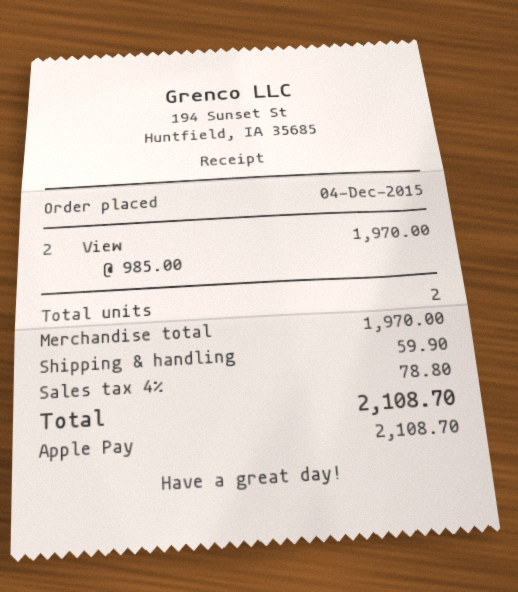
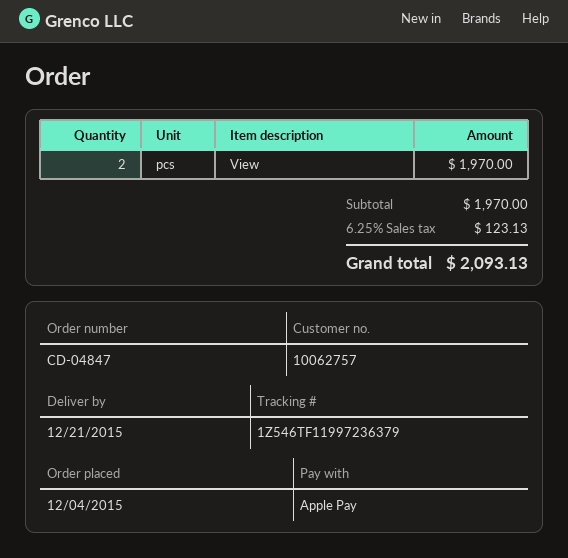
shipping: 59.90 -> none
tax: 4% = 78.80 -> 6.25% = 123.13
total: 2108.70 -> 2093.13

